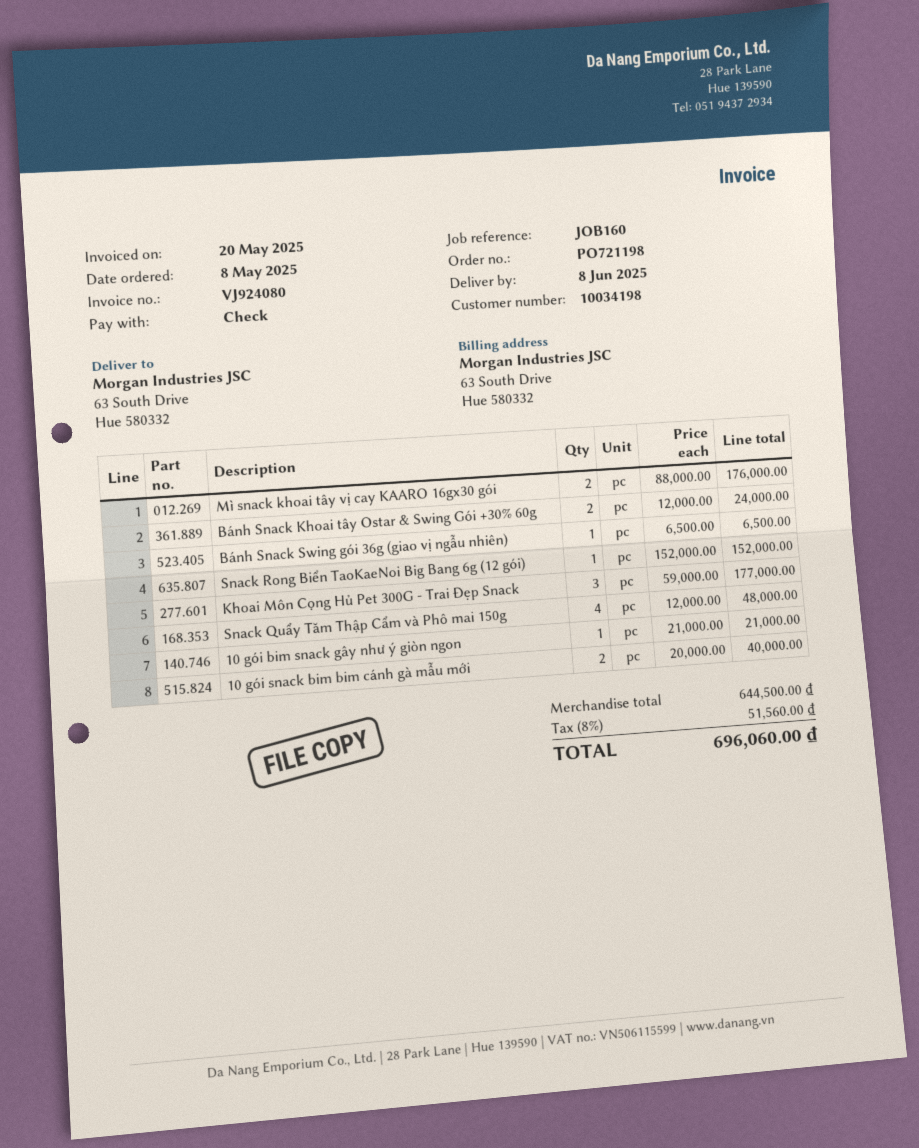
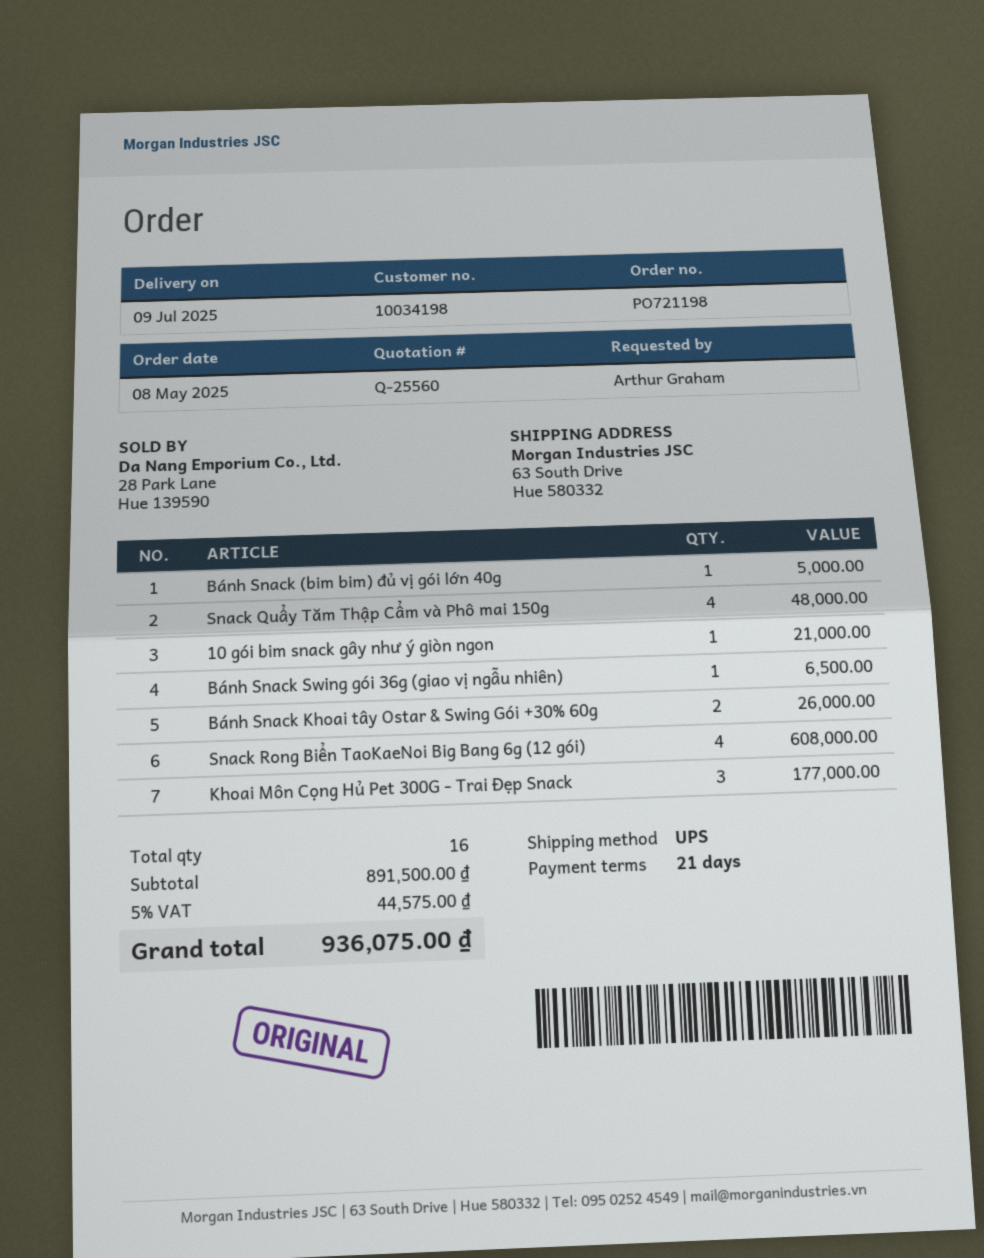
delivery date: 2025-06-08 -> 2025-07-09
Mì snack khoai tây vị cay KAARO 16gx30 gói: 2 for 176000.00 -> none
Bánh Snack Khoai tây Ostar & Swing Gói +30% 60g: 2 for 24000.00 -> 2 for 26000.00
Snack Rong Biển TaoKaeNoi Big Bang 6g (12 gói): 1 for 152000.00 -> 4 for 608000.00
10 gói snack bim bim cánh gà mẫu mới: 2 for 40000.00 -> none
Bánh Snack (bim bim) đủ vị gói lớn 40g: none -> 1 for 5000.00
subtotal: 644500.00 -> 891500.00
tax: 8% = 51560.00 -> 5% = 44575.00
total: 696060.00 -> 936075.00

